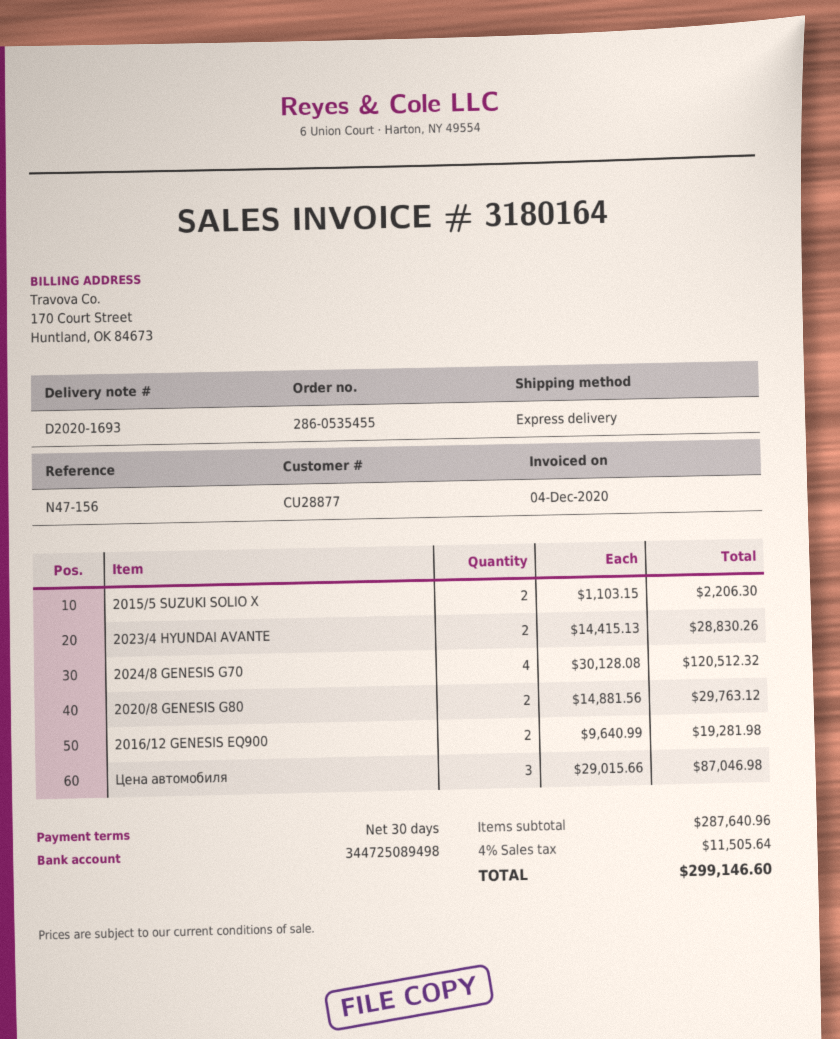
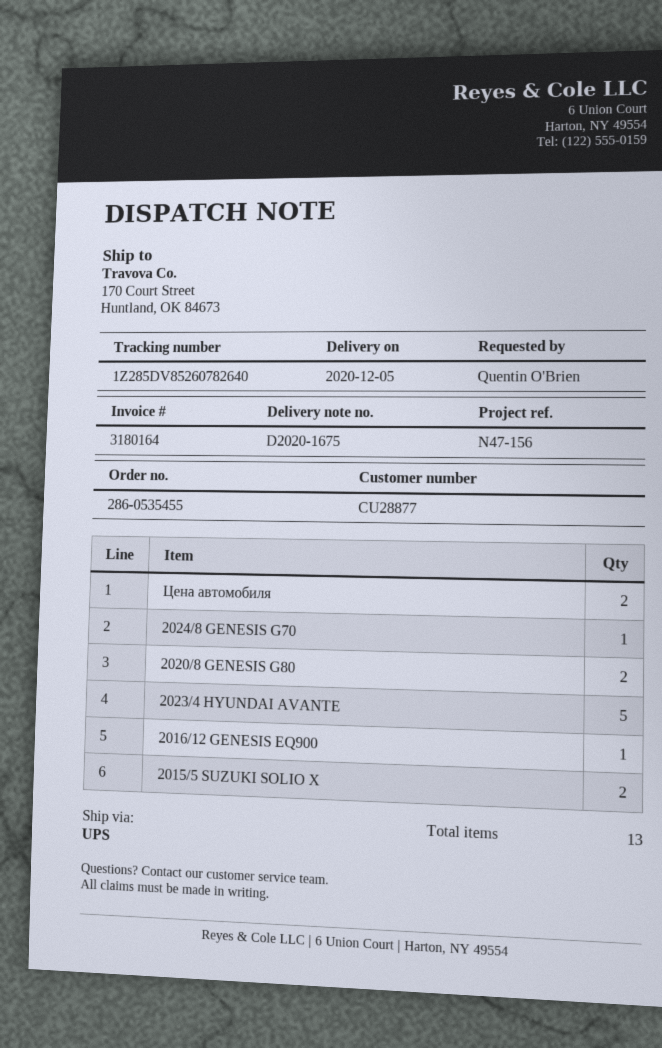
delivery note number: D2020-1693 -> D2020-1675
shipping method: express -> UPS
2023/4 HYUNDAI AVANTE: 2 -> 5
2024/8 GENESIS G70: 4 -> 1
2016/12 GENESIS EQ900: 2 -> 1
Цена автомобиля: 3 -> 2

